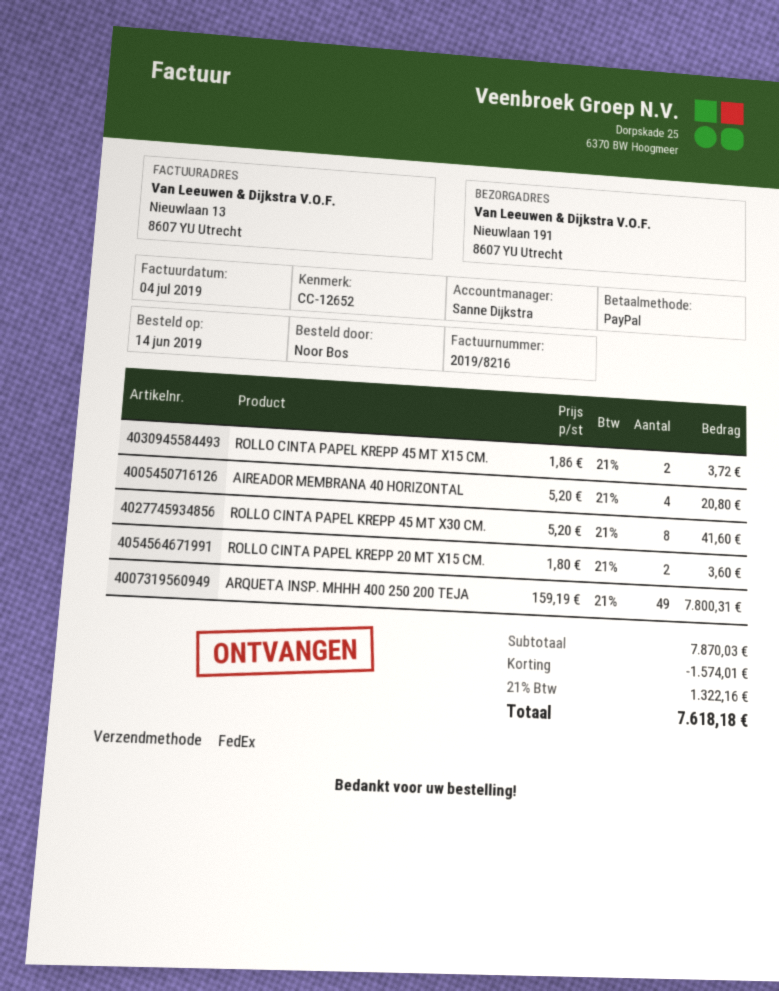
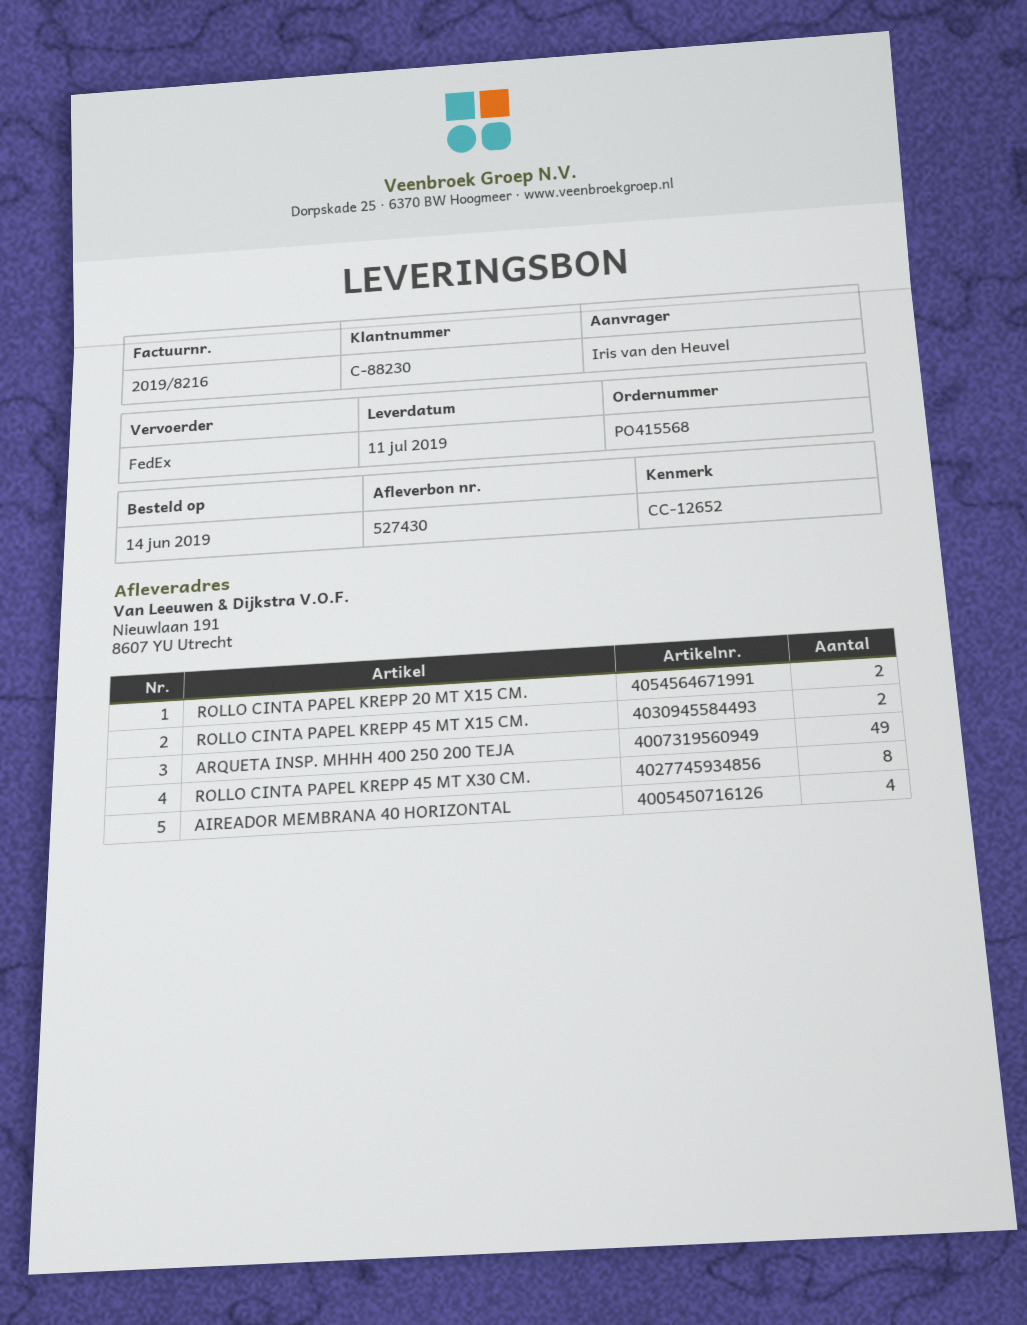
ordered by: Noor Bos -> Iris van den Heuvel

